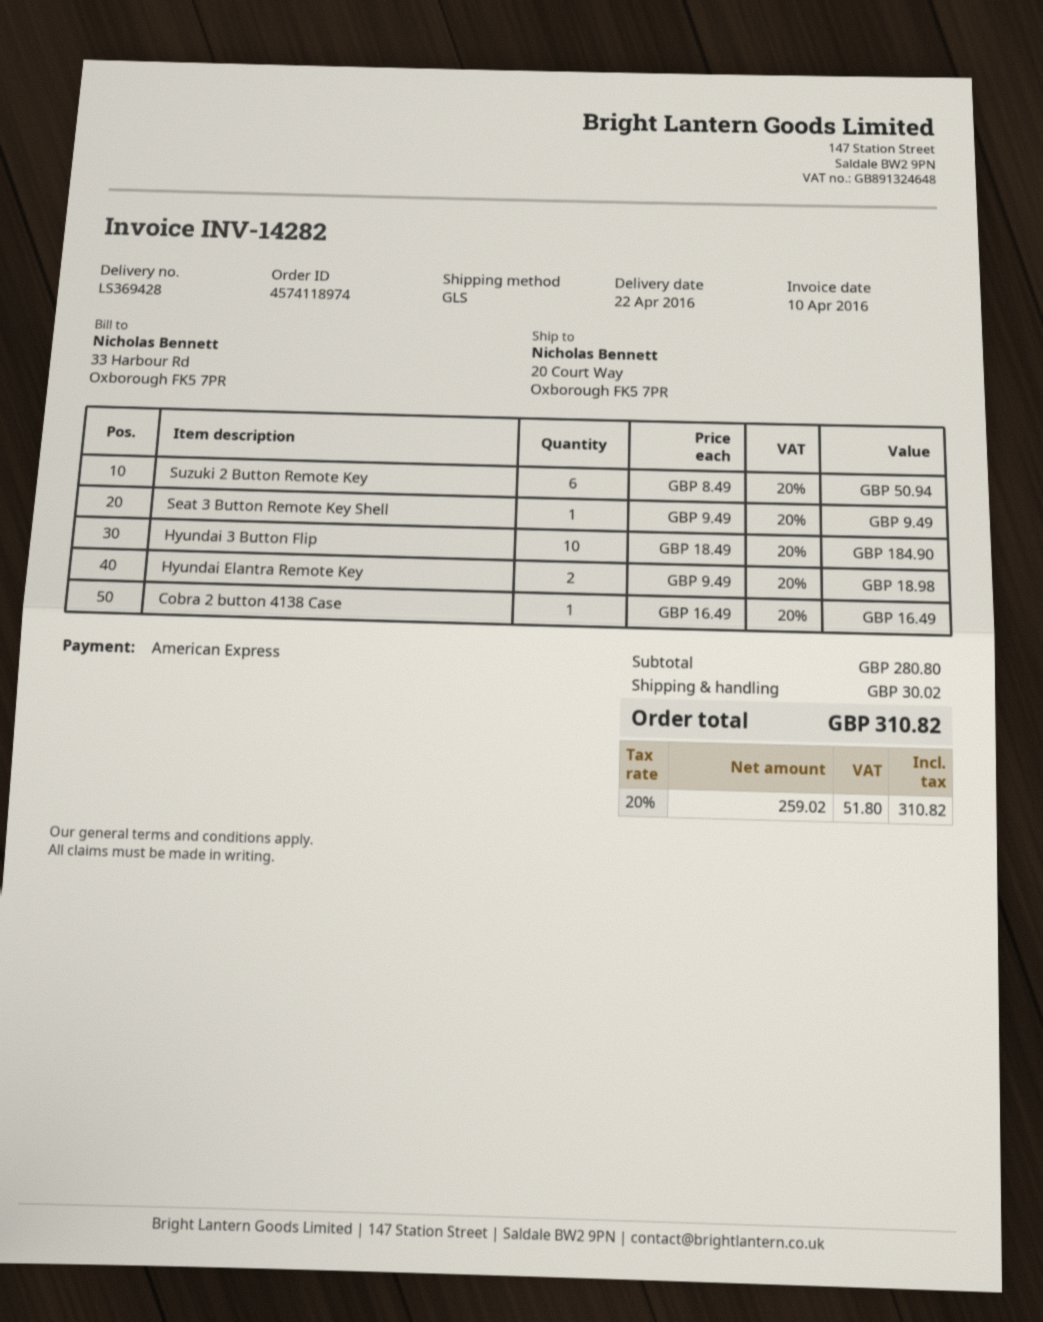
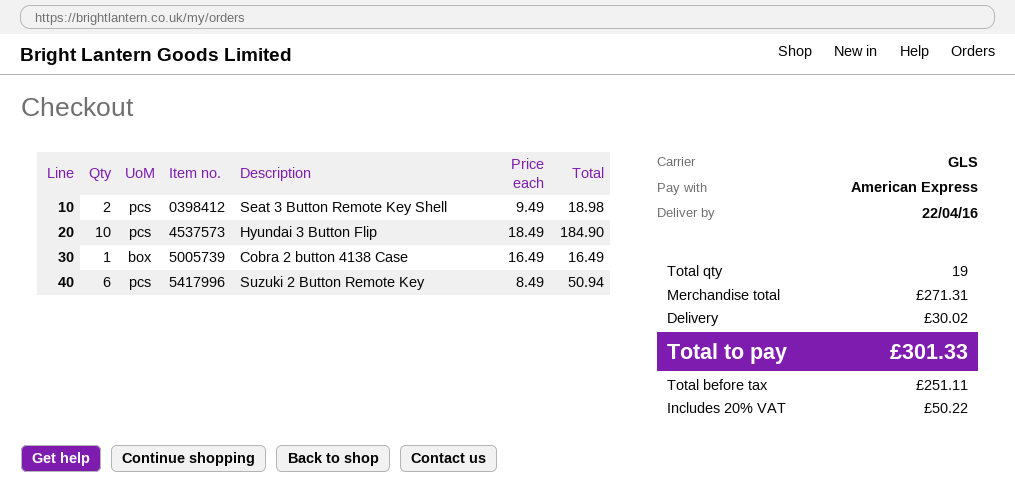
Seat 3 Button Remote Key Shell: 1 x 9.49 = 9.49 -> 2 x 9.49 = 18.98
Hyundai Elantra Remote Key: 2 x 9.49 = 18.98 -> none
subtotal: 280.80 -> 271.31
net: 259.02 -> 251.11
tax: 20% = 51.80 -> 20% = 50.22
total: 310.82 -> 301.33

